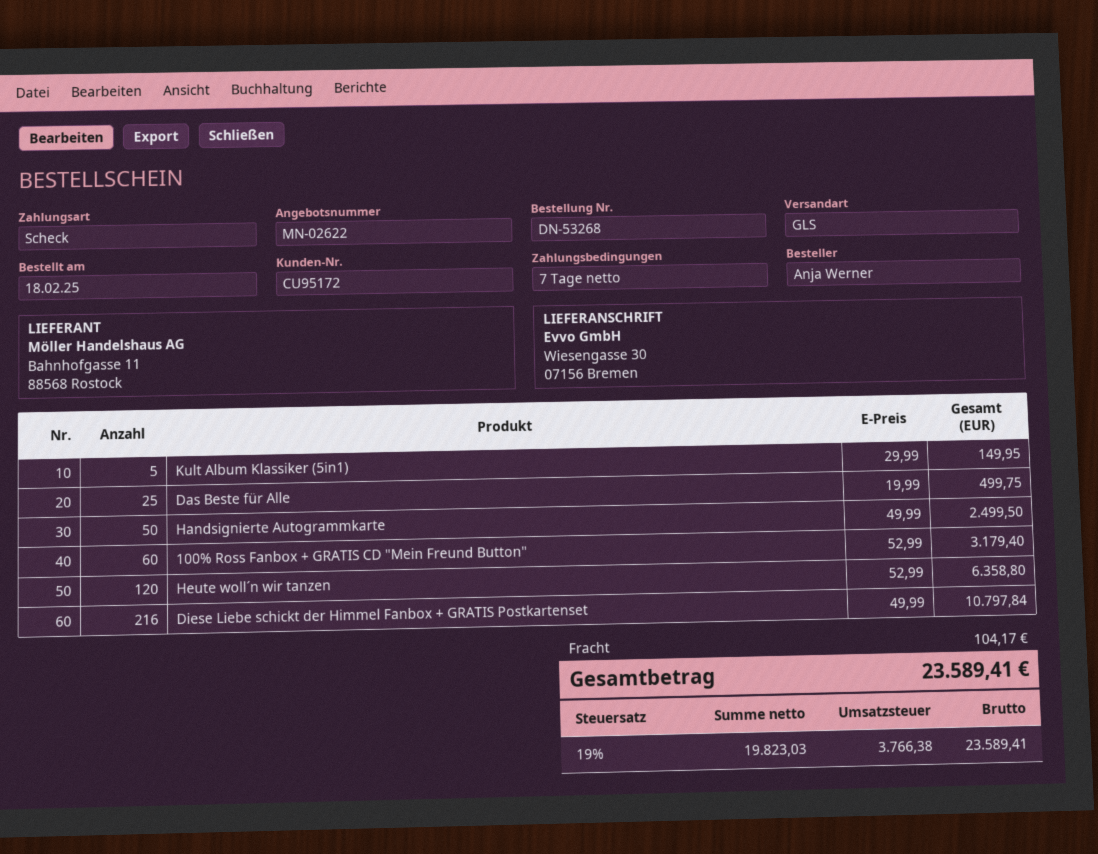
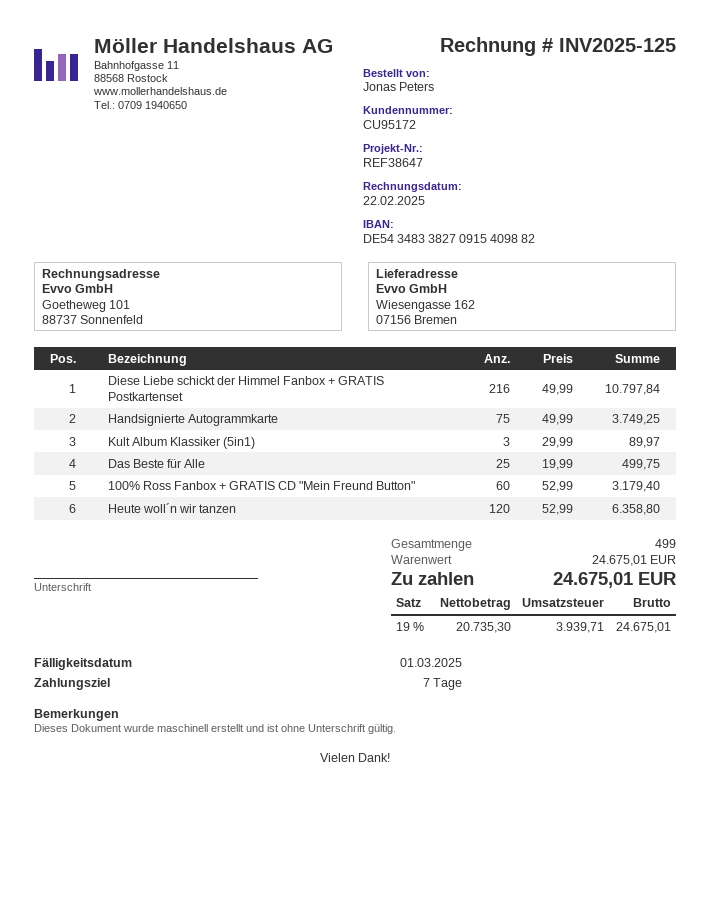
ordered by: Anja Werner -> Jonas Peters
ship to: Wiesengasse 30, 07156 Bremen -> Wiesengasse 162, 07156 Bremen
Kult Album Klassiker (5in1): 5 x 29.99 = 149.95 -> 3 x 29.99 = 89.97
Handsignierte Autogrammkarte: 50 x 49.99 = 2499.50 -> 75 x 49.99 = 3749.25
shipping: 104.17 -> none
net: 19823.03 -> 20735.30
tax: 19% = 3766.38 -> 19% = 3939.71
total: 23589.41 -> 24675.01

